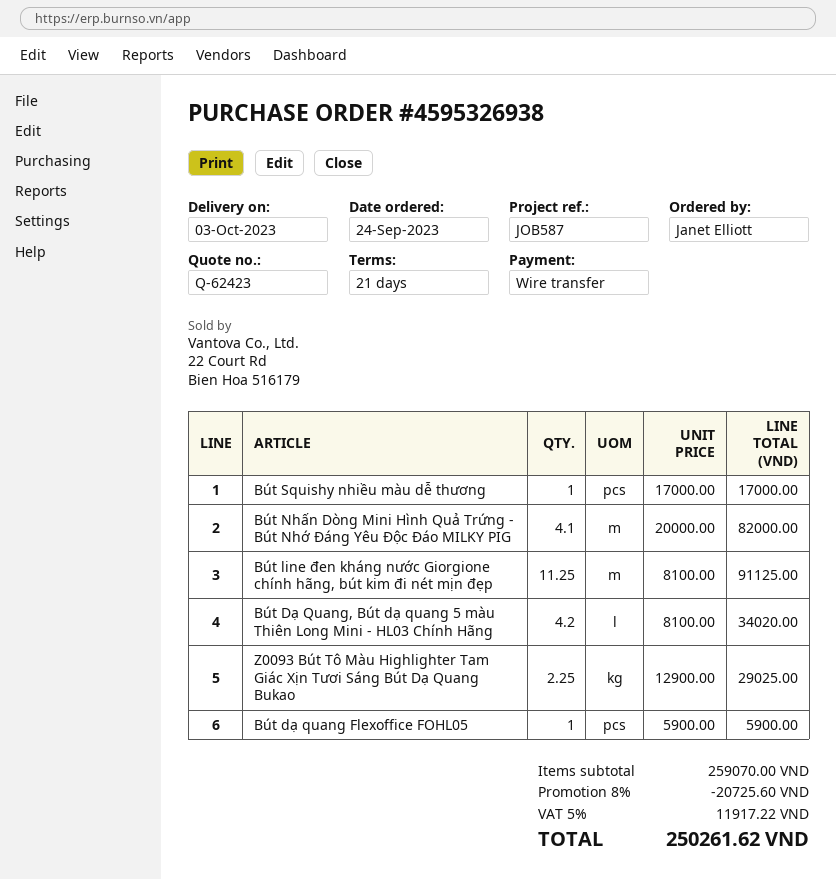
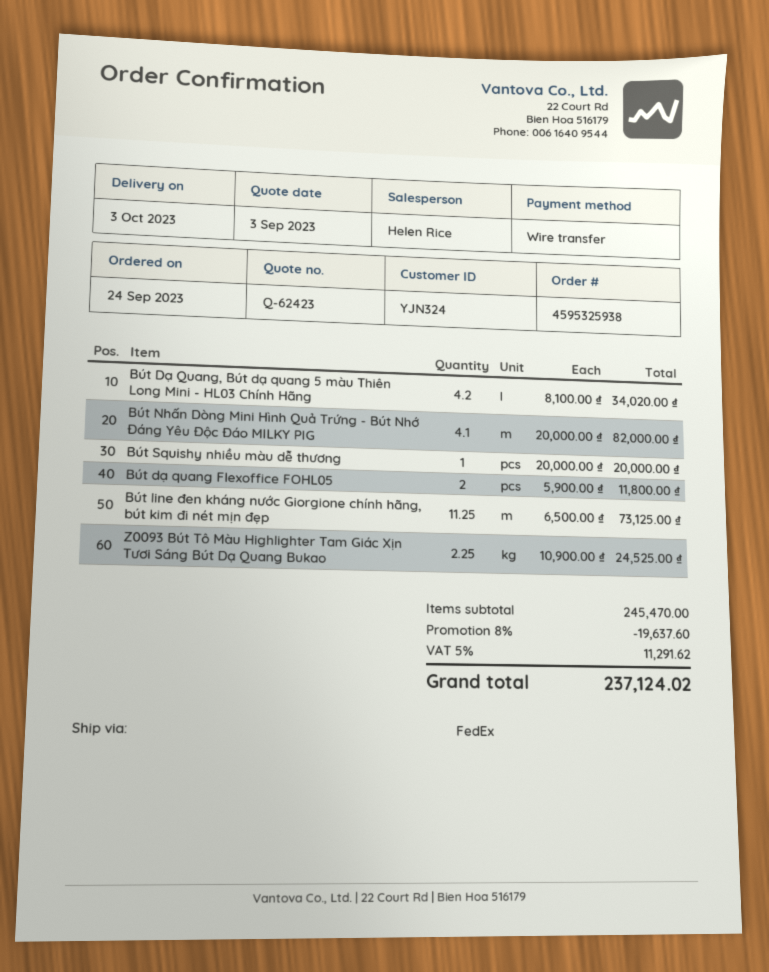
order number: 4595326938 -> 4595325938
Bút Squishy nhiều màu dễ thương: 1 x 17000.00 = 17000.00 -> 1 x 20000.00 = 20000.00
Bút line đen kháng nước Giorgione chính hãng, bút kim đi nét mịn đẹp: 11.25 x 8100.00 = 91125.00 -> 11.25 x 6500.00 = 73125.00
Z0093 Bút Tô Màu Highlighter Tam Giác Xịn Tươi Sáng Bút Dạ Quang Bukao: 2.25 x 12900.00 = 29025.00 -> 2.25 x 10900.00 = 24525.00
Bút dạ quang Flexoffice FOHL05: 1 x 5900.00 = 5900.00 -> 2 x 5900.00 = 11800.00
subtotal: 259070.00 -> 245470.00
discount: 8% = 20725.60 -> 8% = 19637.60
tax: 5% = 11917.22 -> 5% = 11291.62
total: 250261.62 -> 237124.02

